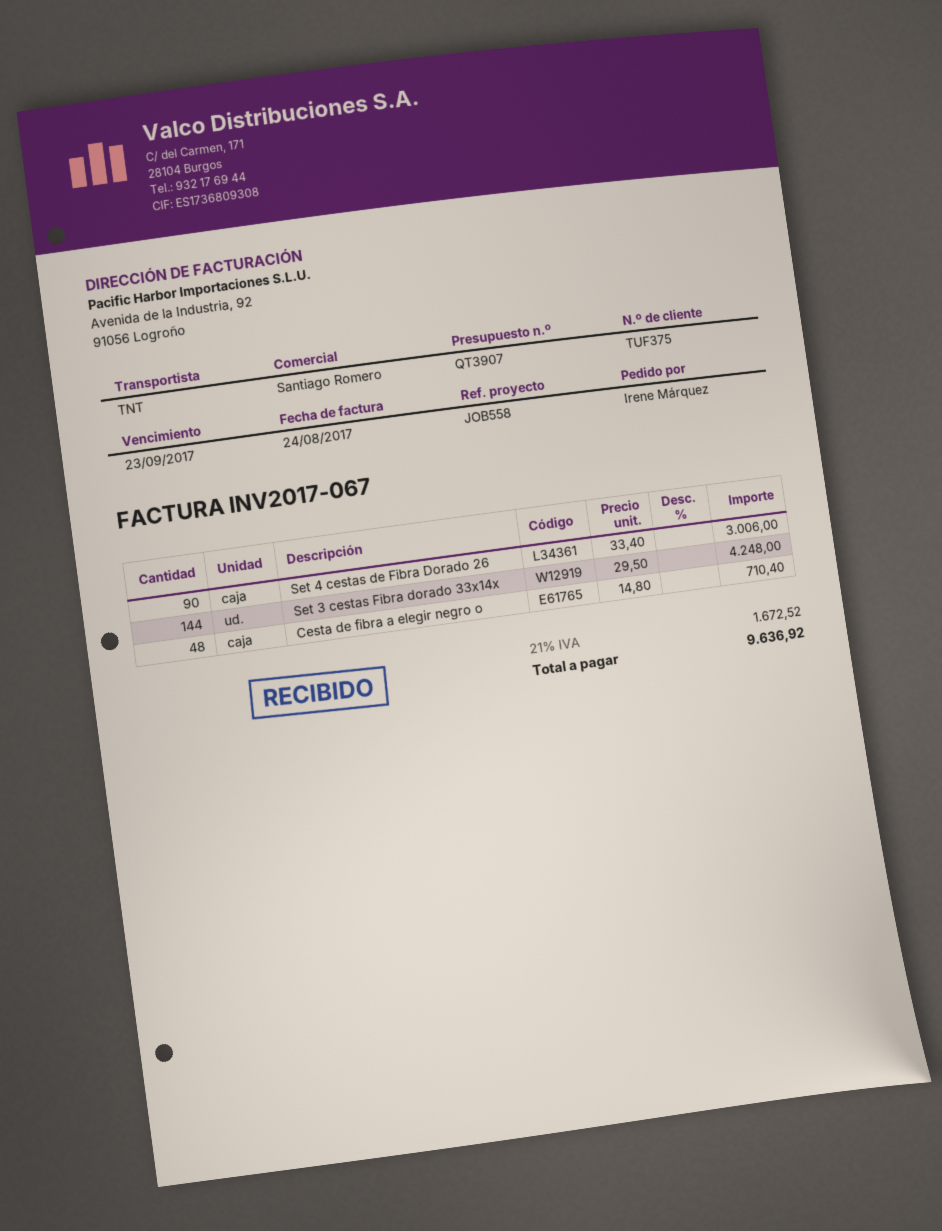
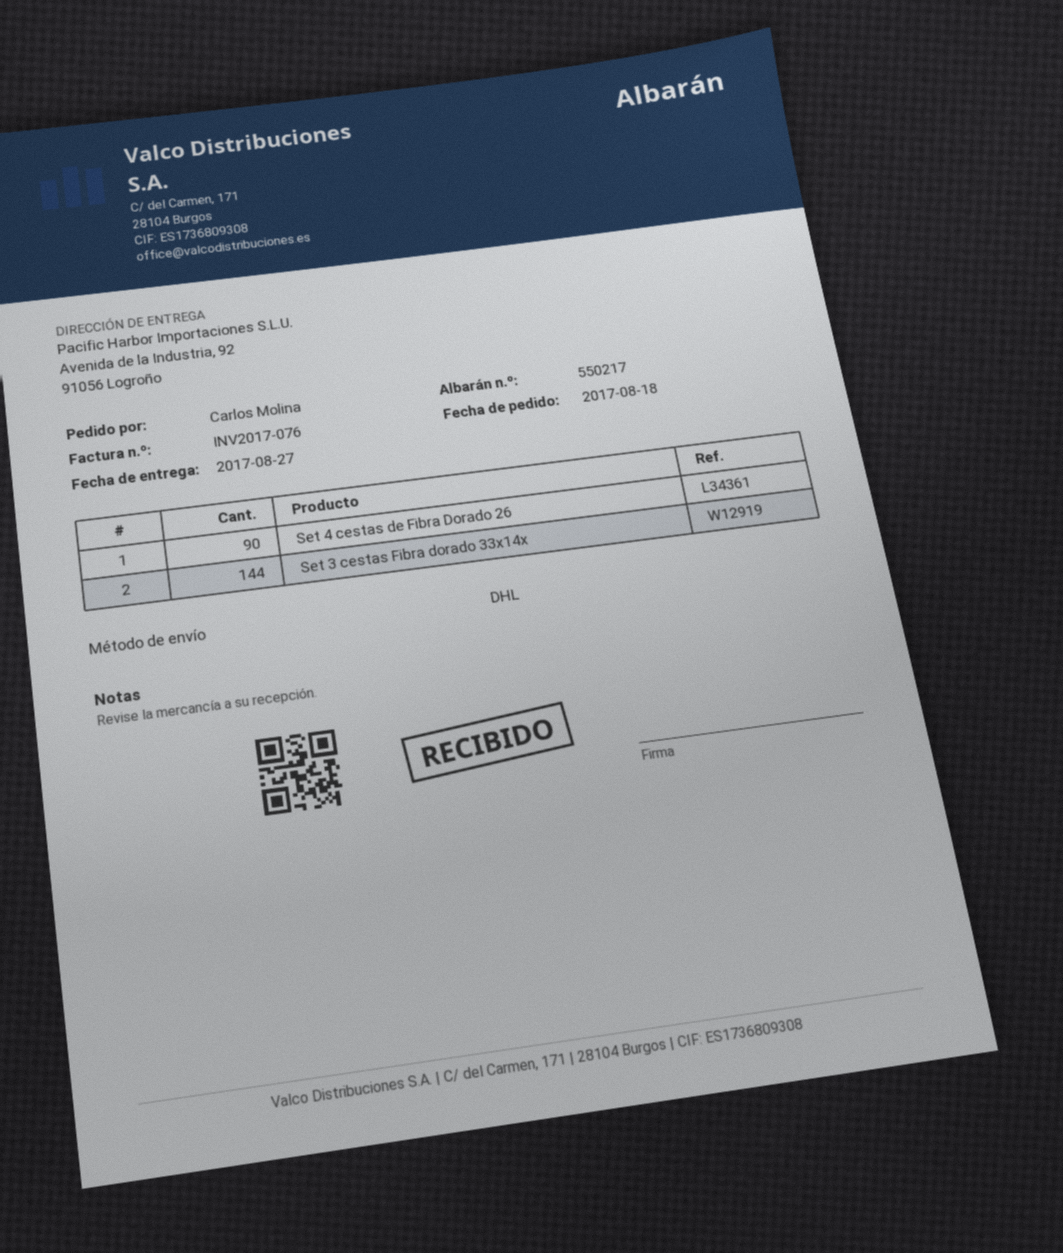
invoice number: INV2017-067 -> INV2017-076
ordered by: Irene Márquez -> Carlos Molina
shipping method: TNT -> DHL
Cesta de fibra a elegir negro o: 48 -> none

